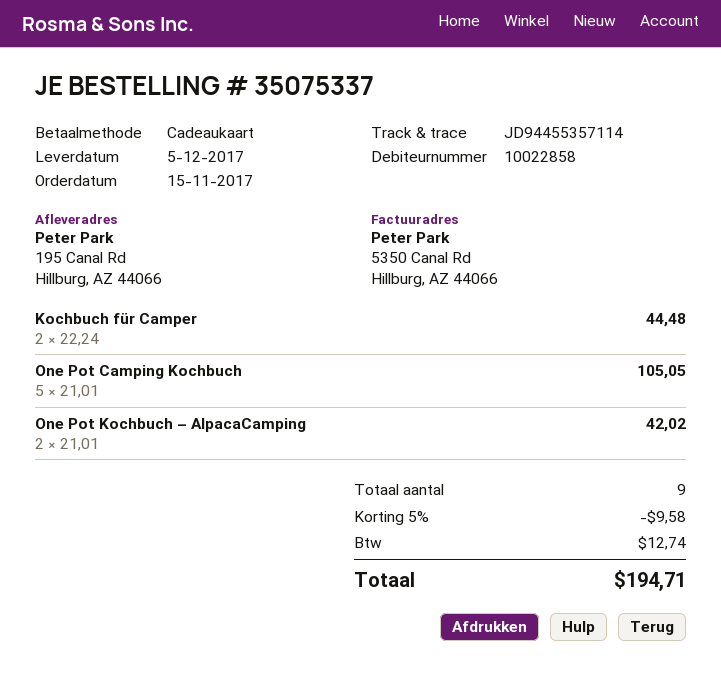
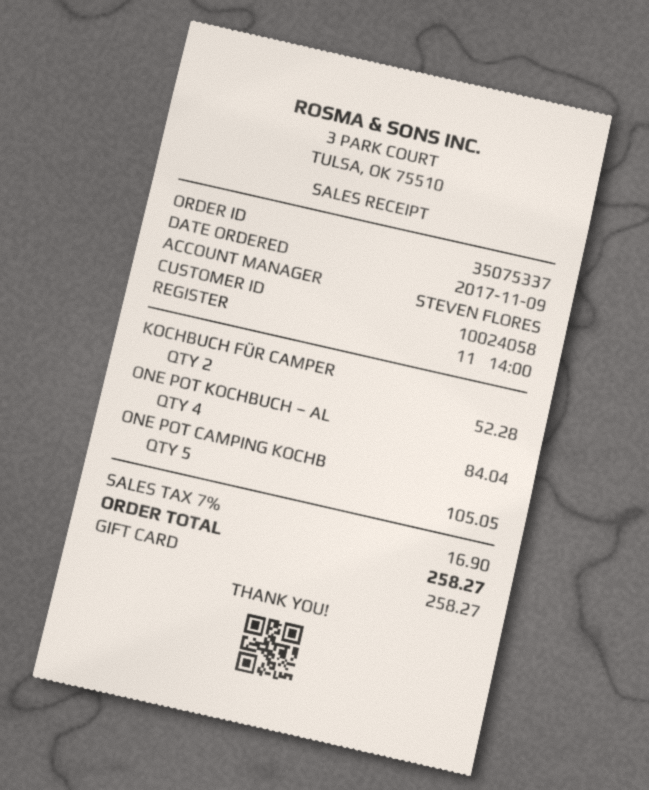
order date: 2017-11-15 -> 2017-11-09
customer number: 10022858 -> 10024058
Kochbuch für Camper: 2 for 44.48 -> 2 for 52.28
One Pot Kochbuch – AlpacaCamping: 2 for 42.02 -> 4 for 84.04
discount: 5% = 9.58 -> none
tax: 12.74 -> 16.90
total: 194.71 -> 258.27

